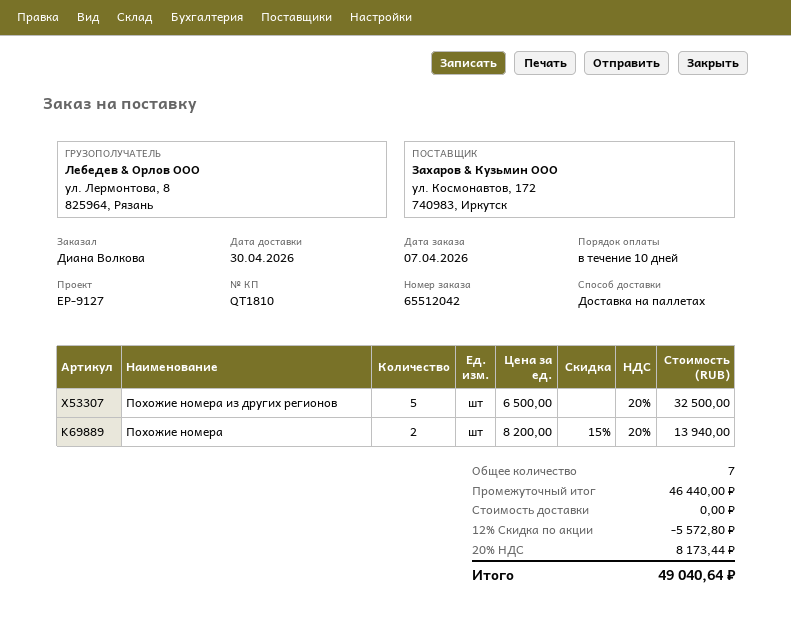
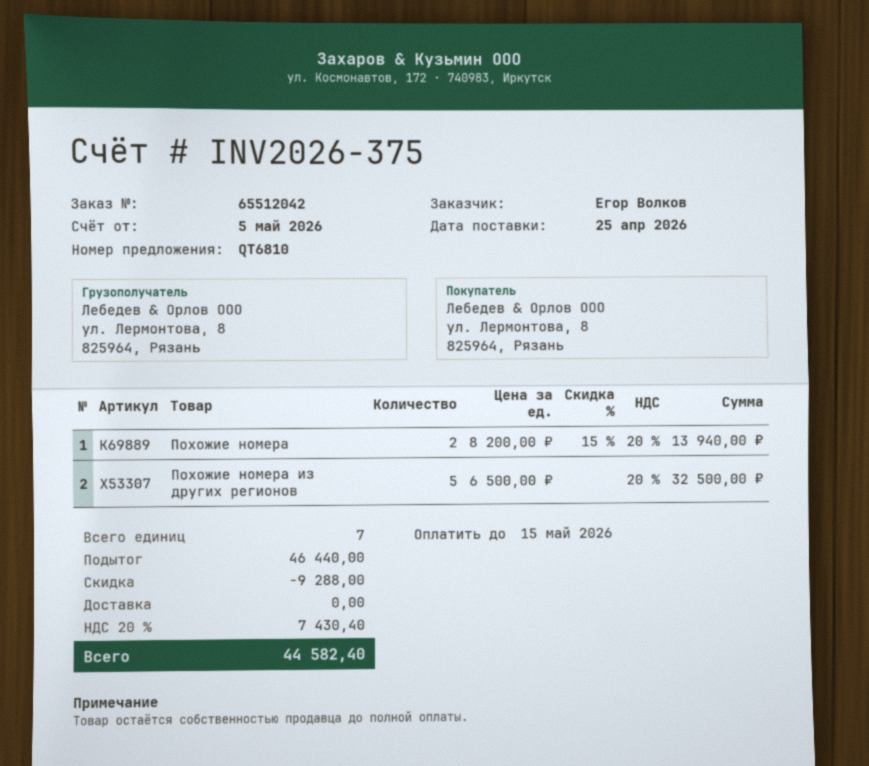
quote number: QT1810 -> QT6810
delivery date: 2026-04-30 -> 2026-04-25
ordered by: Диана Волкова -> Егор Волков
discount: 5572.80 -> 9288.00
tax: 20% = 8173.44 -> 20% = 7430.40
total: 49040.64 -> 44582.40

